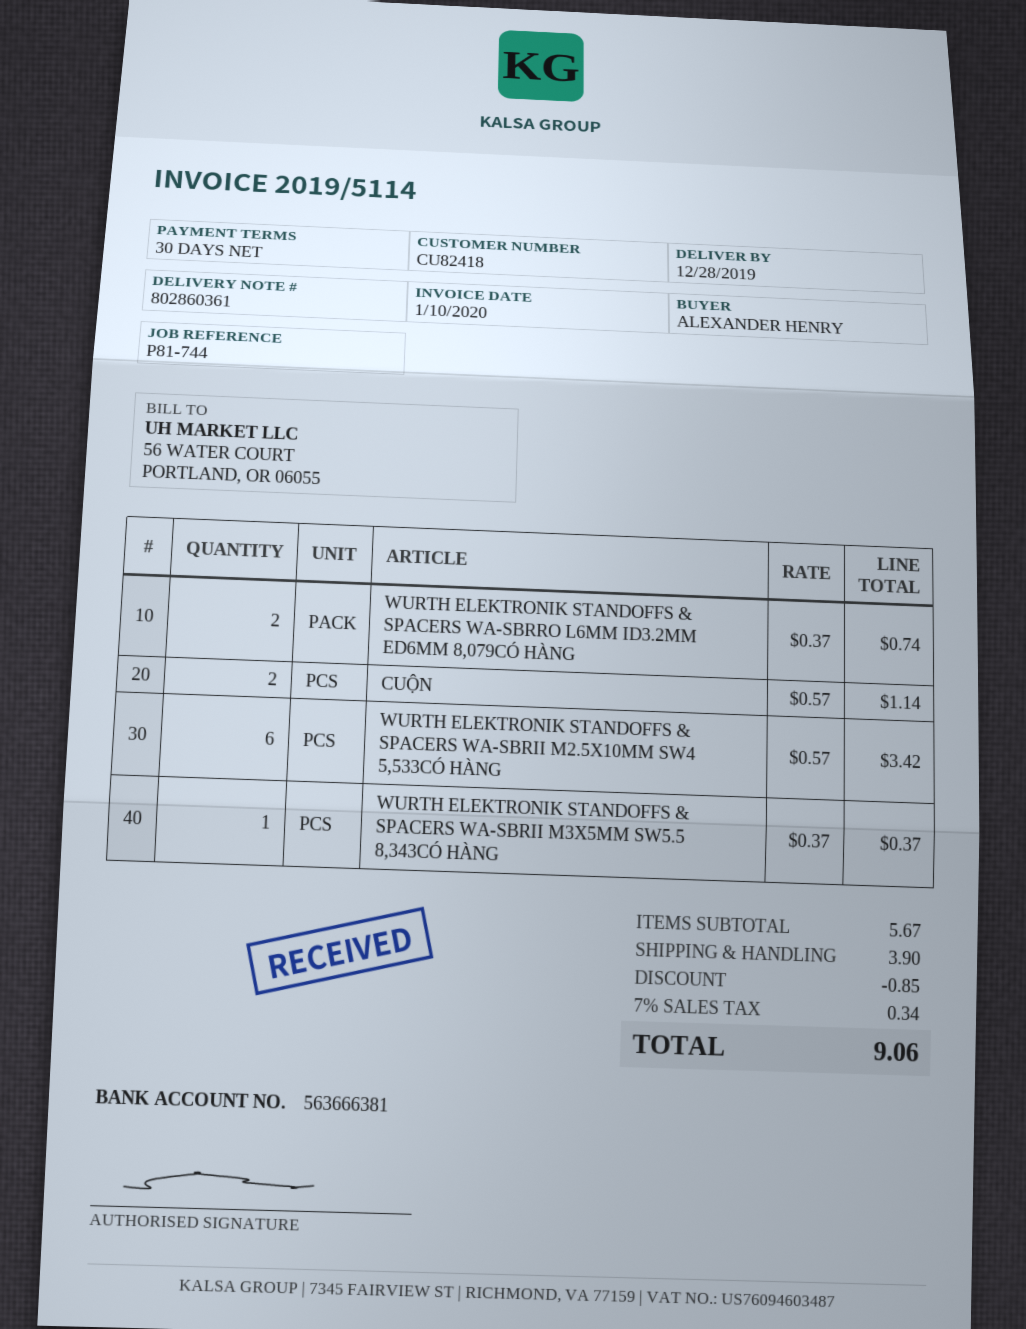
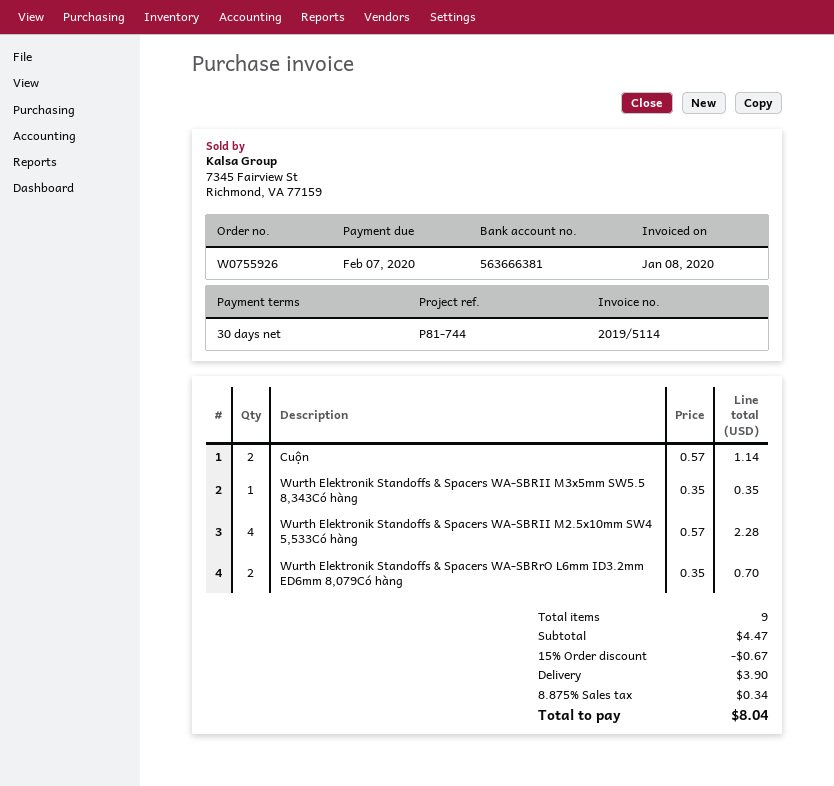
invoice date: 2020-01-10 -> 2020-01-08
WURTH ELEKTRONIK STANDOFFS & SPACERS WA-SBRRO L6MM ID3.2MM ED6MM 8,079CÓ HÀNG: 2 x 0.37 = 0.74 -> 2 x 0.35 = 0.70
WURTH ELEKTRONIK STANDOFFS & SPACERS WA-SBRII M2.5X10MM SW4 5,533CÓ HÀNG: 6 x 0.57 = 3.42 -> 4 x 0.57 = 2.28
WURTH ELEKTRONIK STANDOFFS & SPACERS WA-SBRII M3X5MM SW5.5 8,343CÓ HÀNG: 1 x 0.37 = 0.37 -> 1 x 0.35 = 0.35
subtotal: 5.67 -> 4.47
discount: 0.85 -> 0.67
tax: 7% = 0.34 -> 8.875% = 0.34
total: 9.06 -> 8.04

